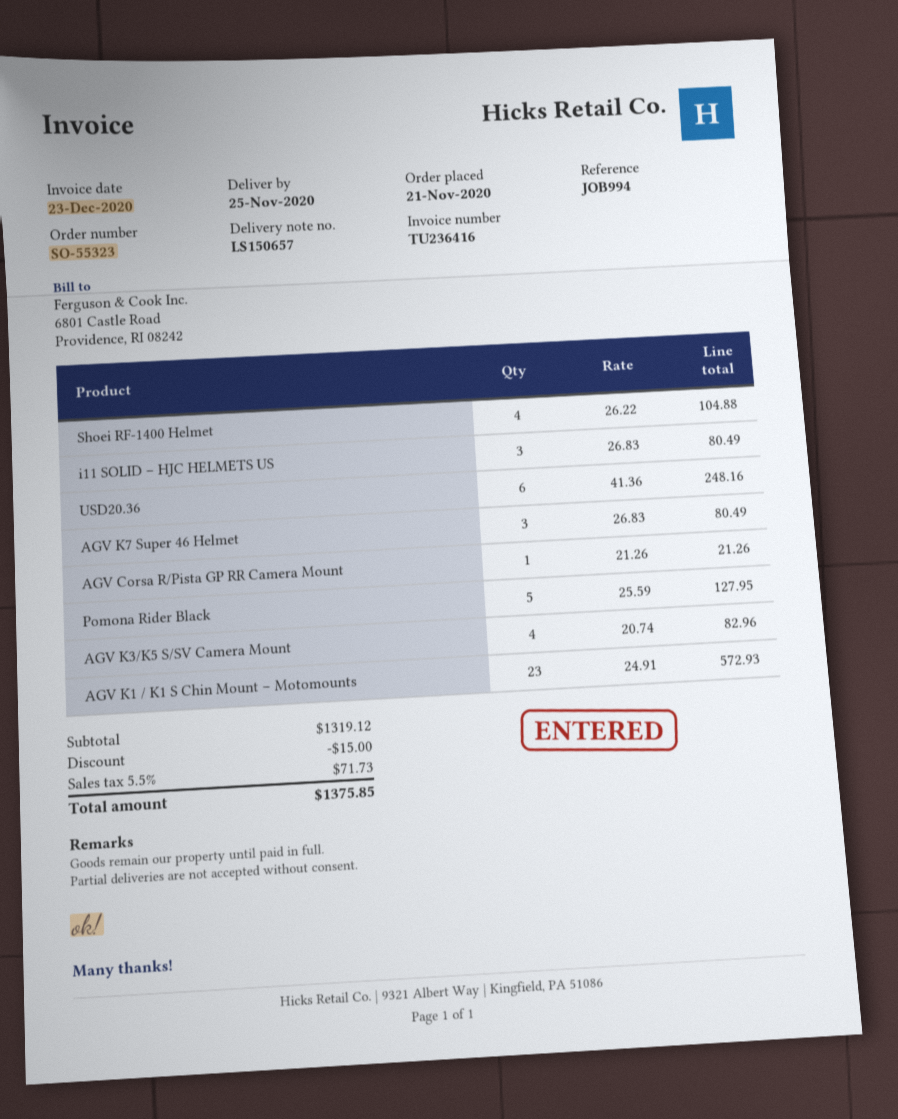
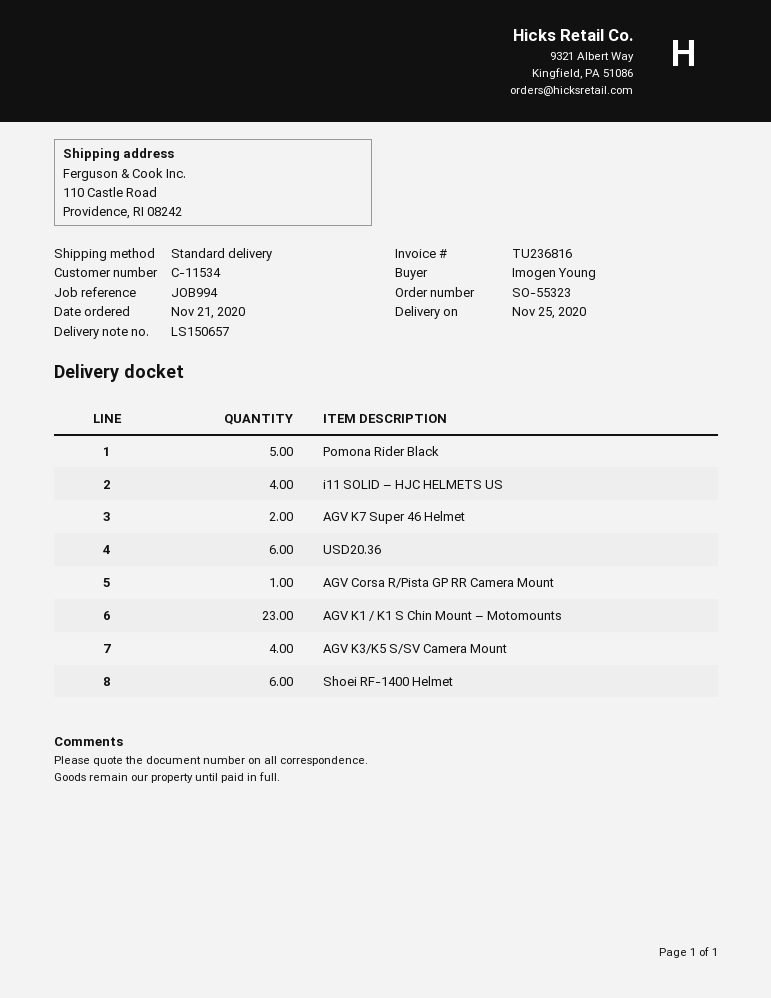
invoice number: TU236416 -> TU236816
Shoei RF-1400 Helmet: 4 -> 6
i11 SOLID – HJC HELMETS US: 3 -> 4
AGV K7 Super 46 Helmet: 3 -> 2

